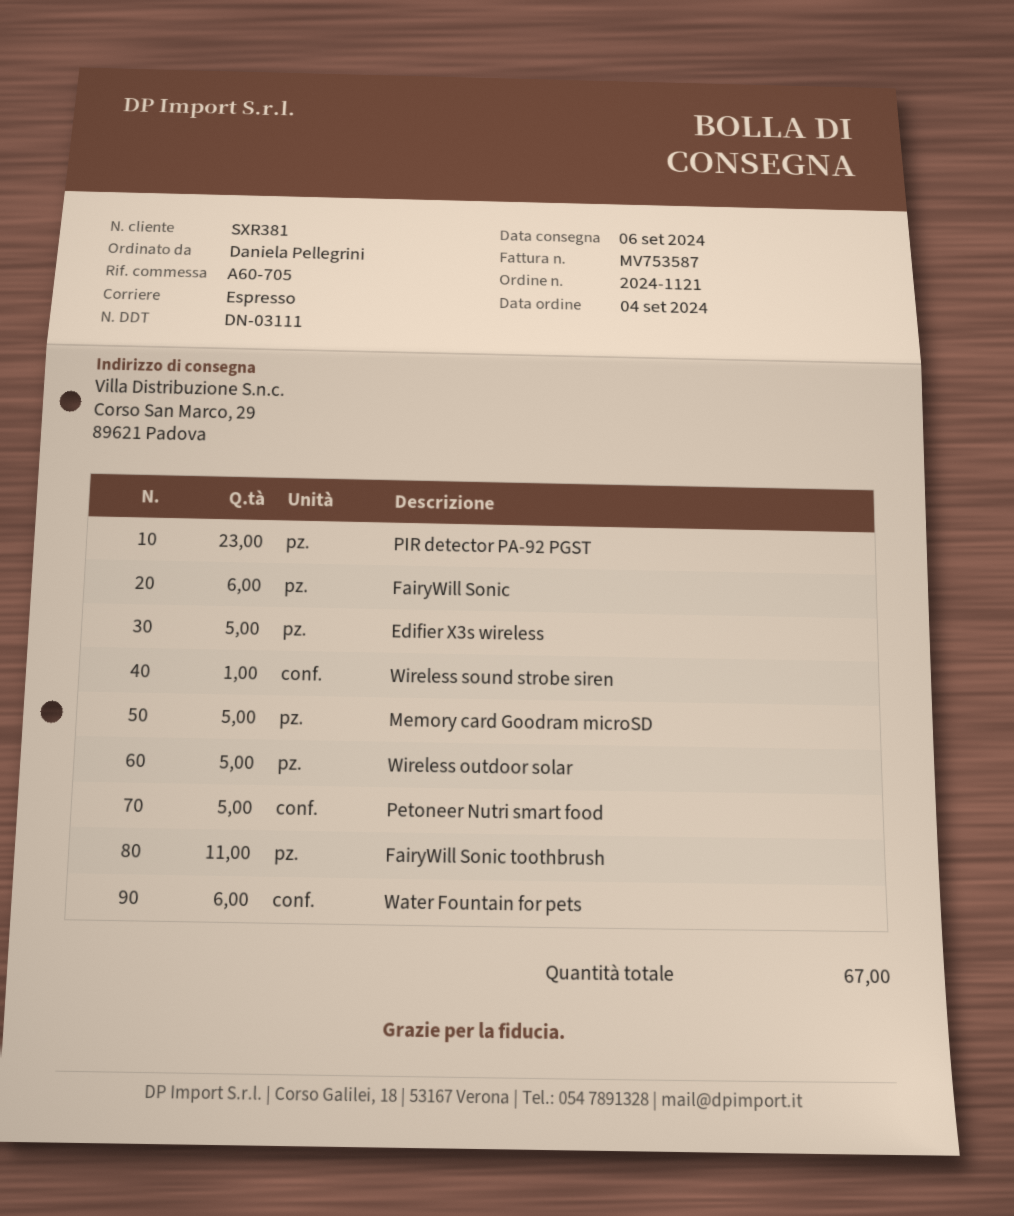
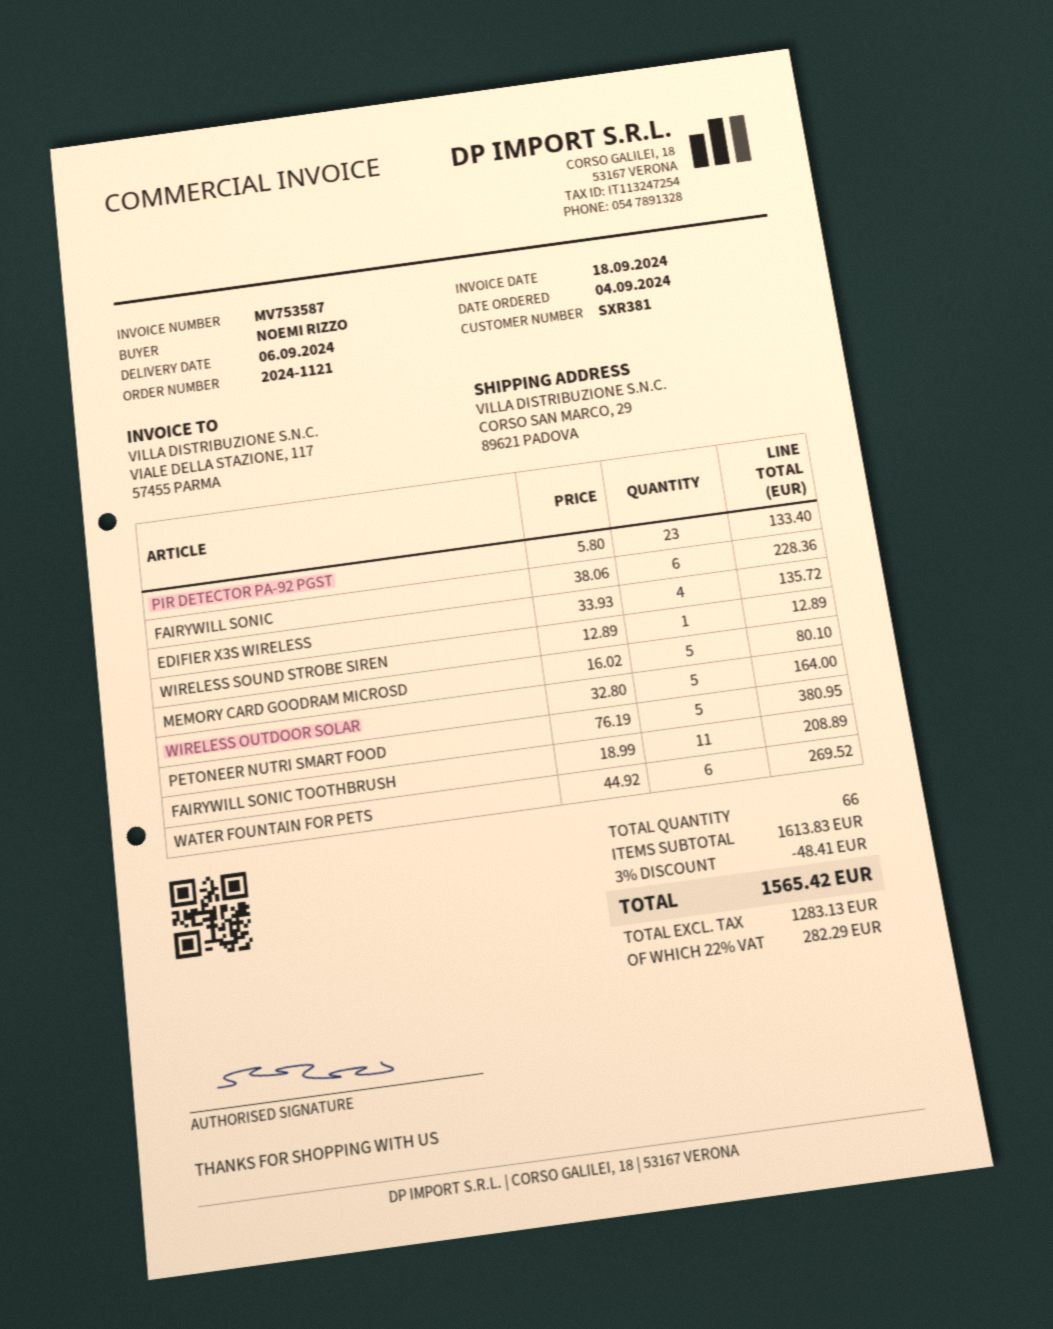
ordered by: Daniela Pellegrini -> NOEMI RIZZO
Edifier X3s wireless: 5 -> 4
total quantity: 67 -> 66

